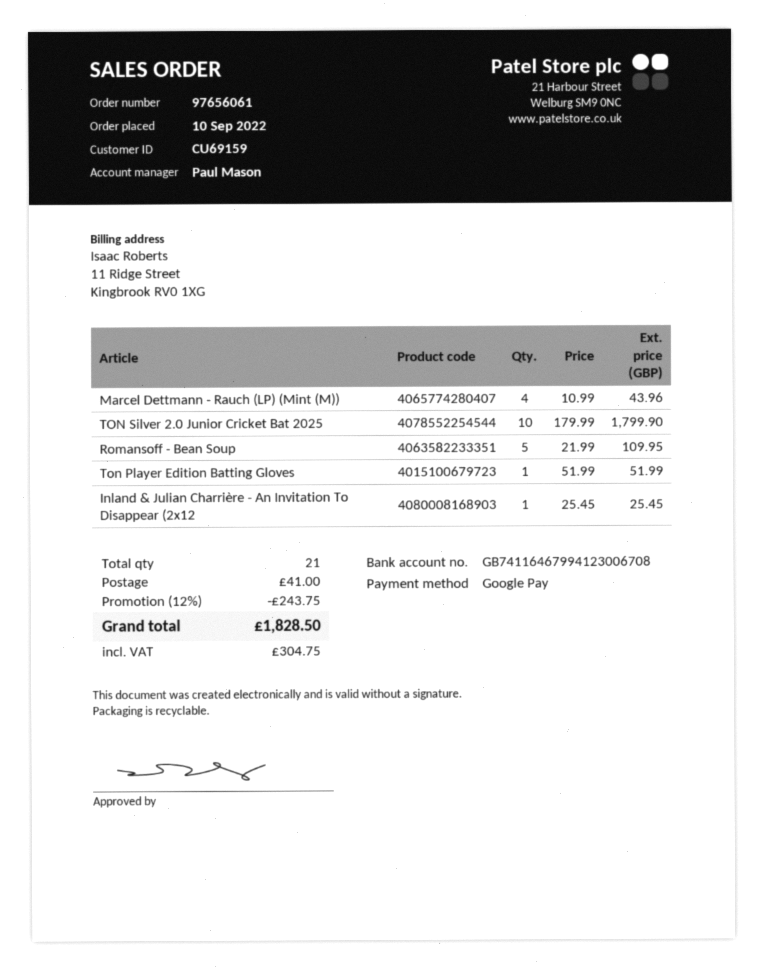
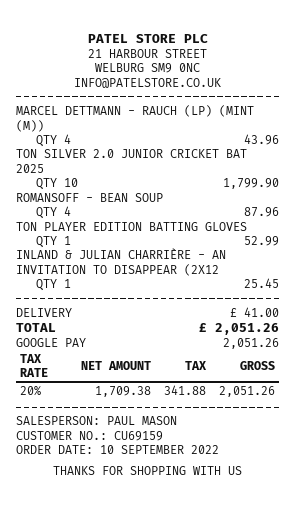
Romansoff - Bean Soup: 5 for 109.95 -> 4 for 87.96
Ton Player Edition Batting Gloves: 1 for 51.99 -> 1 for 52.99
discount: 12% = 243.75 -> none
tax: 304.75 -> 341.88
total: 1828.50 -> 2051.26

